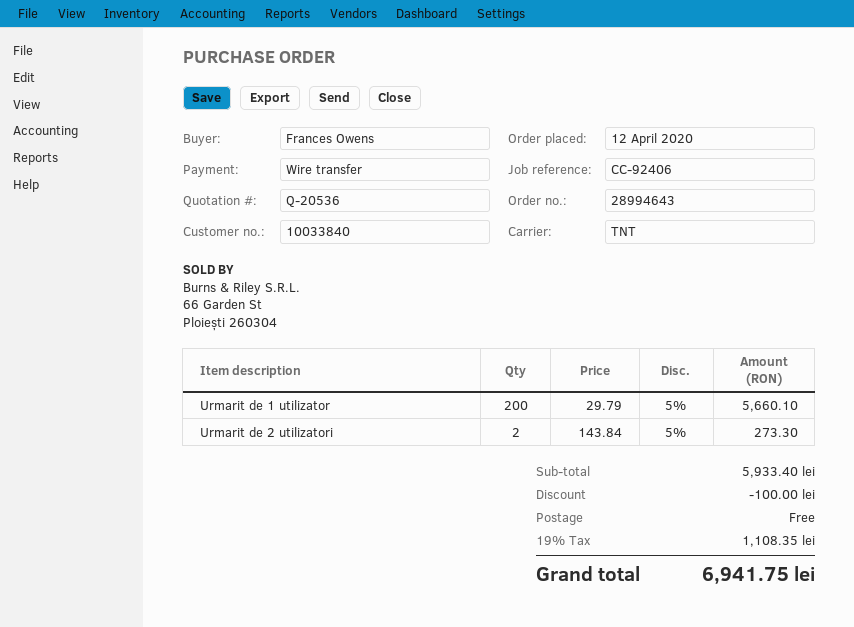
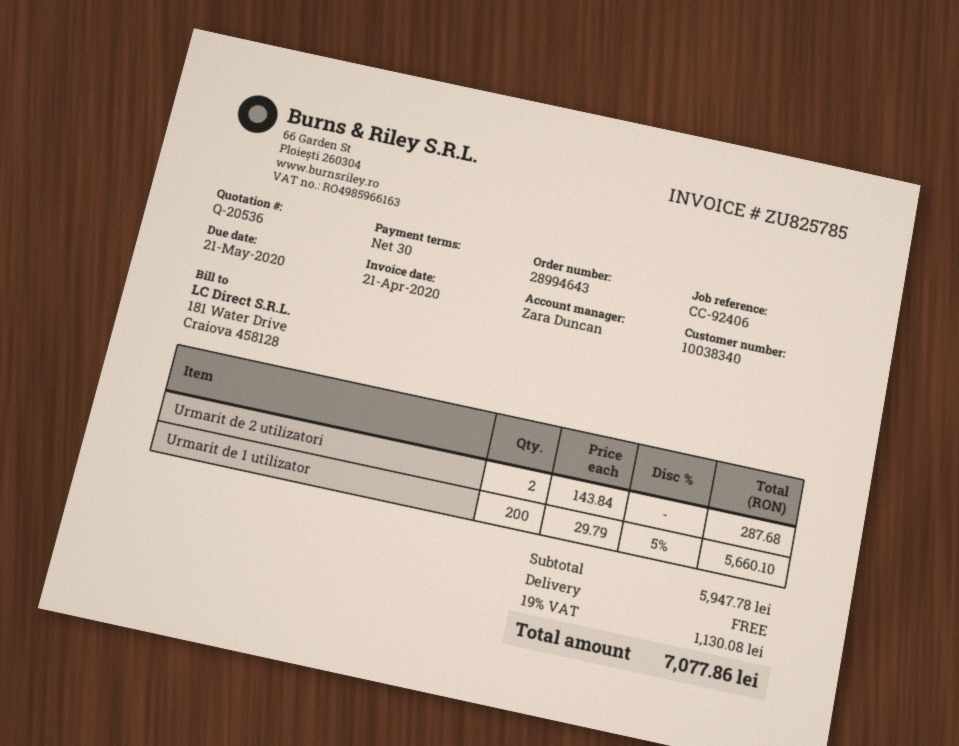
customer number: 10033840 -> 10038340
Urmarit de 2 utilizatori: 2 x 143.84 - 5% = 273.30 -> 2 x 143.84 = 287.68
subtotal: 5933.40 -> 5947.78
discount: 100.00 -> none
tax: 19% = 1108.35 -> 19% = 1130.08
total: 6941.75 -> 7077.86

